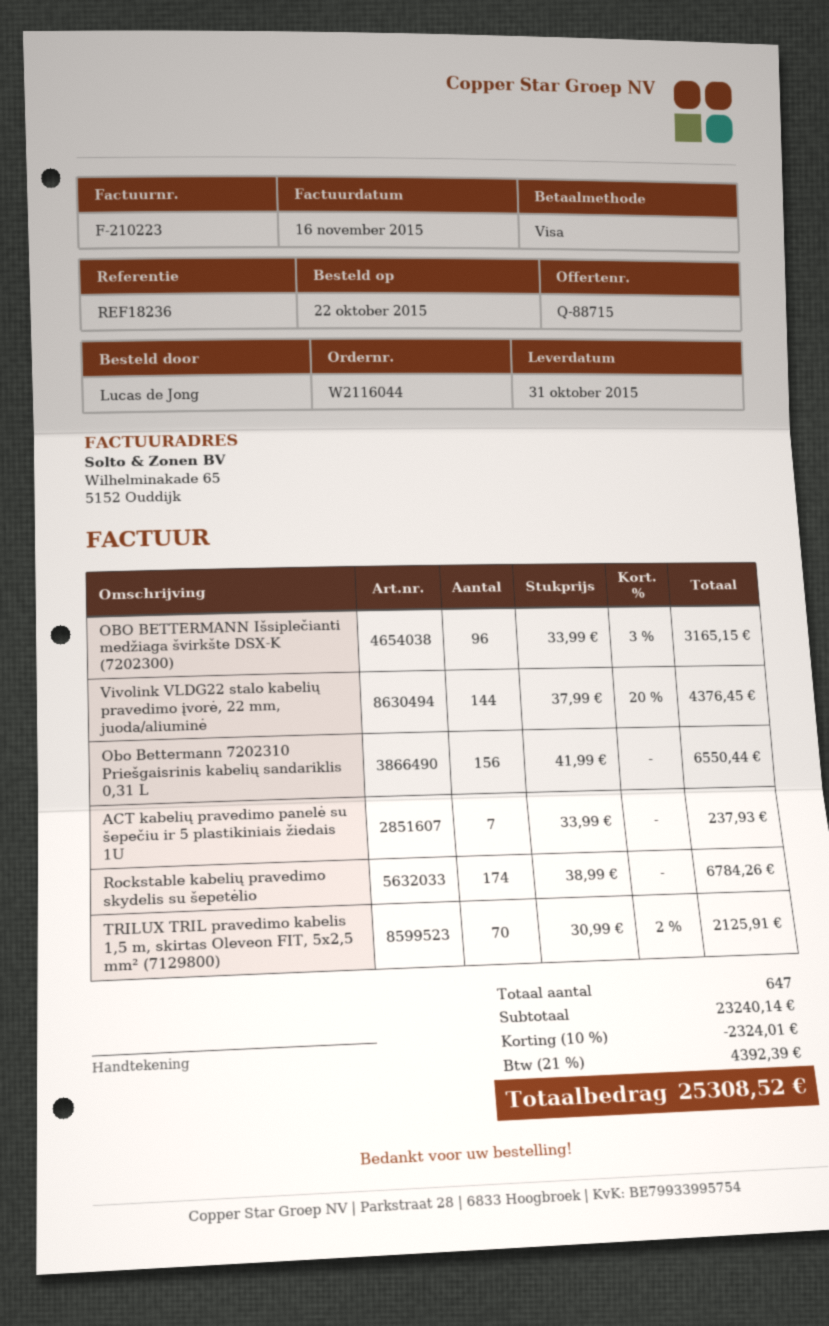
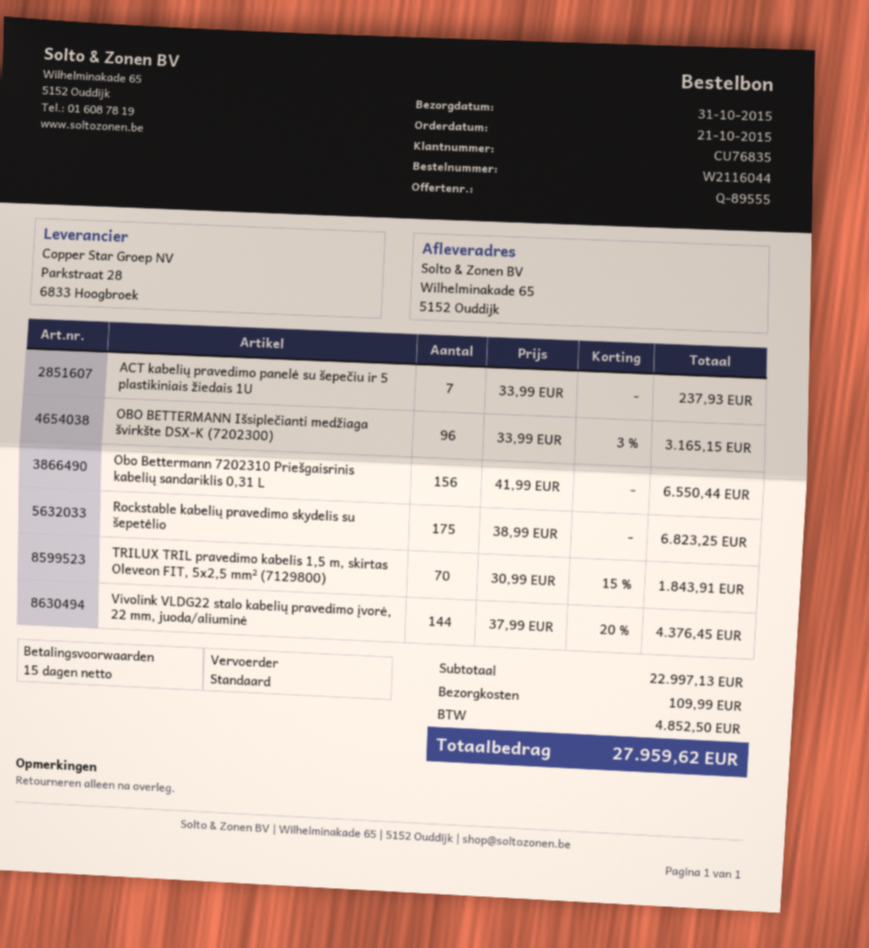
quote number: Q-88715 -> Q-89555
order date: 2015-10-22 -> 2015-10-21
Rockstable kabelių pravedimo skydelis su šepetėlio: 174 x 38.99 = 6784.26 -> 175 x 38.99 = 6823.25
TRILUX TRIL pravedimo kabelis 1,5 m, skirtas Oleveon FIT, 5x2,5 mm² (7129800): 70 x 30.99 - 2% = 2125.91 -> 70 x 30.99 - 15% = 1843.91
subtotal: 23240.14 -> 22997.13
discount: 10% = 2324.01 -> none
shipping: none -> 109.99
tax: 4392.39 -> 4852.50
total: 25308.52 -> 27959.62

